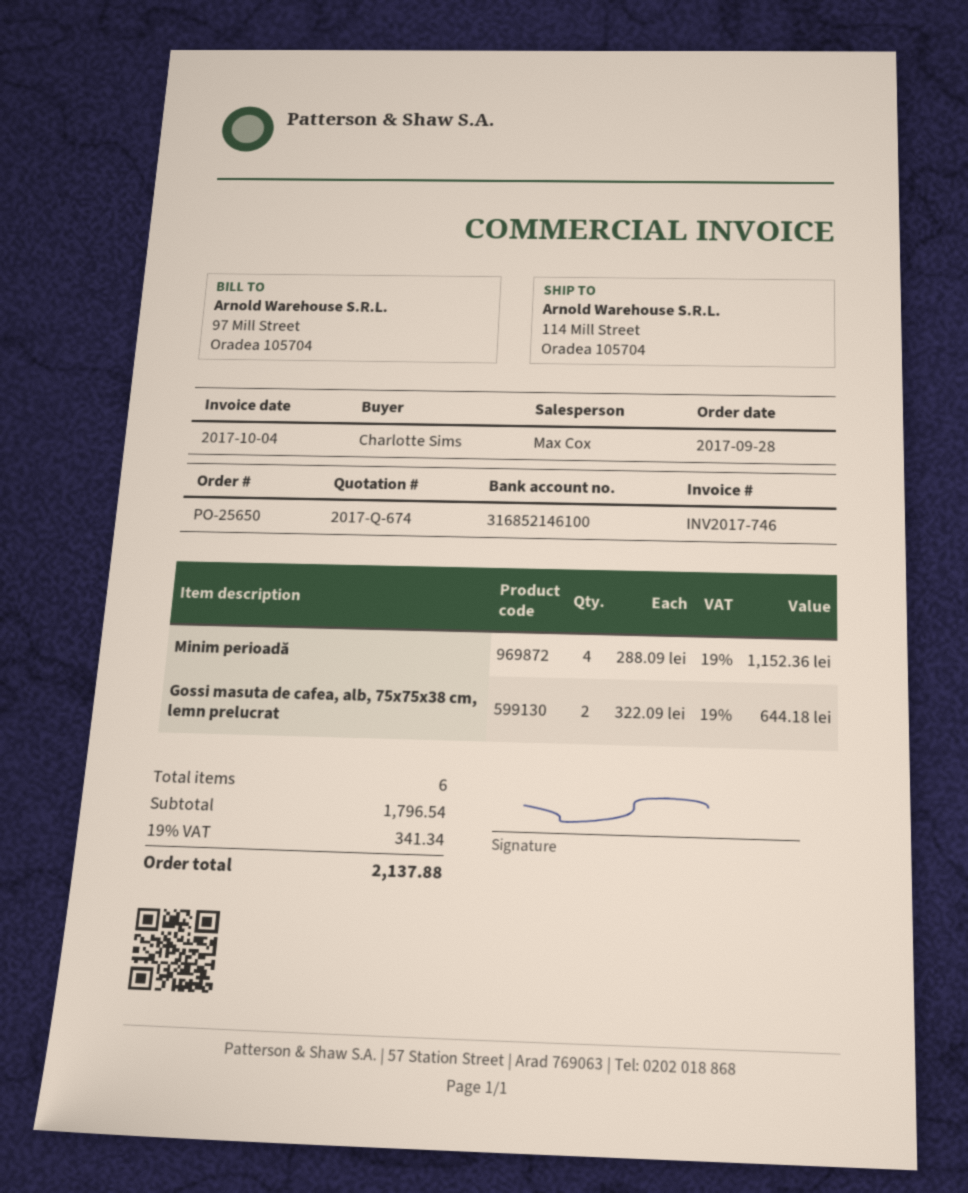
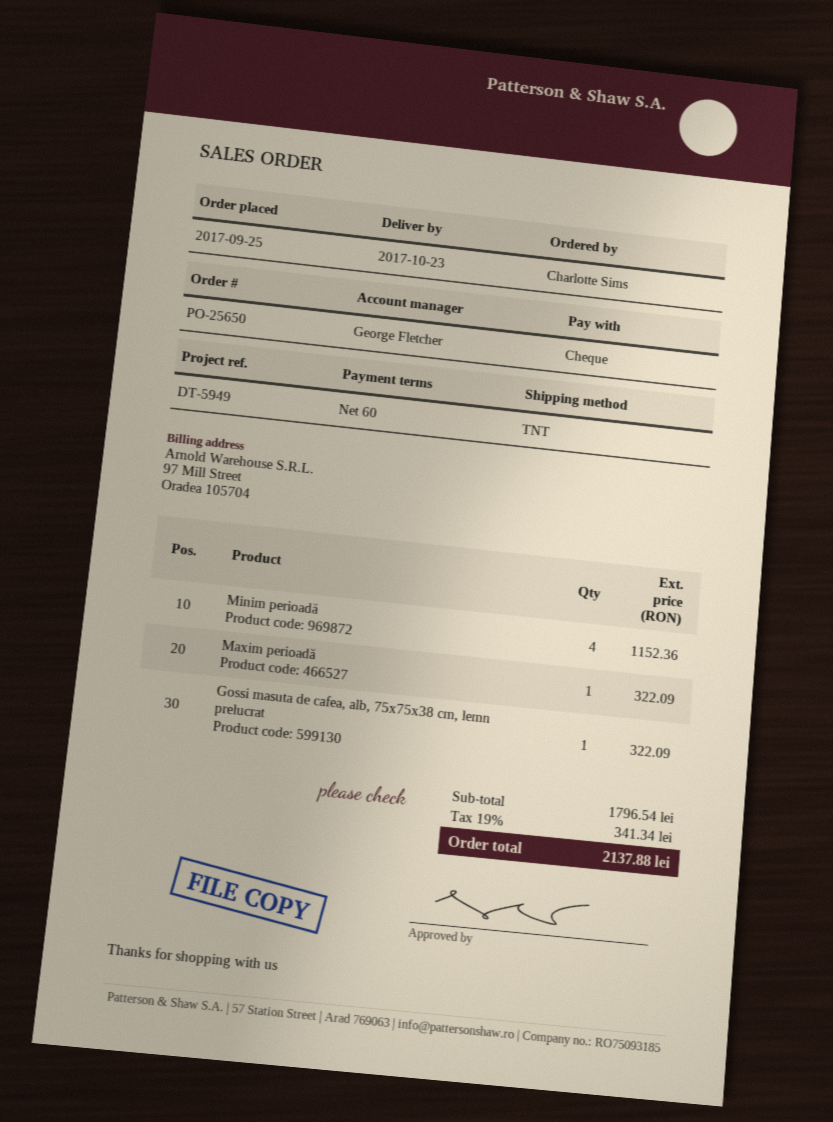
order date: 2017-09-28 -> 2017-09-25
sales rep: Max Cox -> George Fletcher
Gossi masuta de cafea, alb, 75x75x38 cm, lemn prelucrat: 2 for 644.18 -> 1 for 322.09
Maxim perioadă: none -> 1 for 322.09

